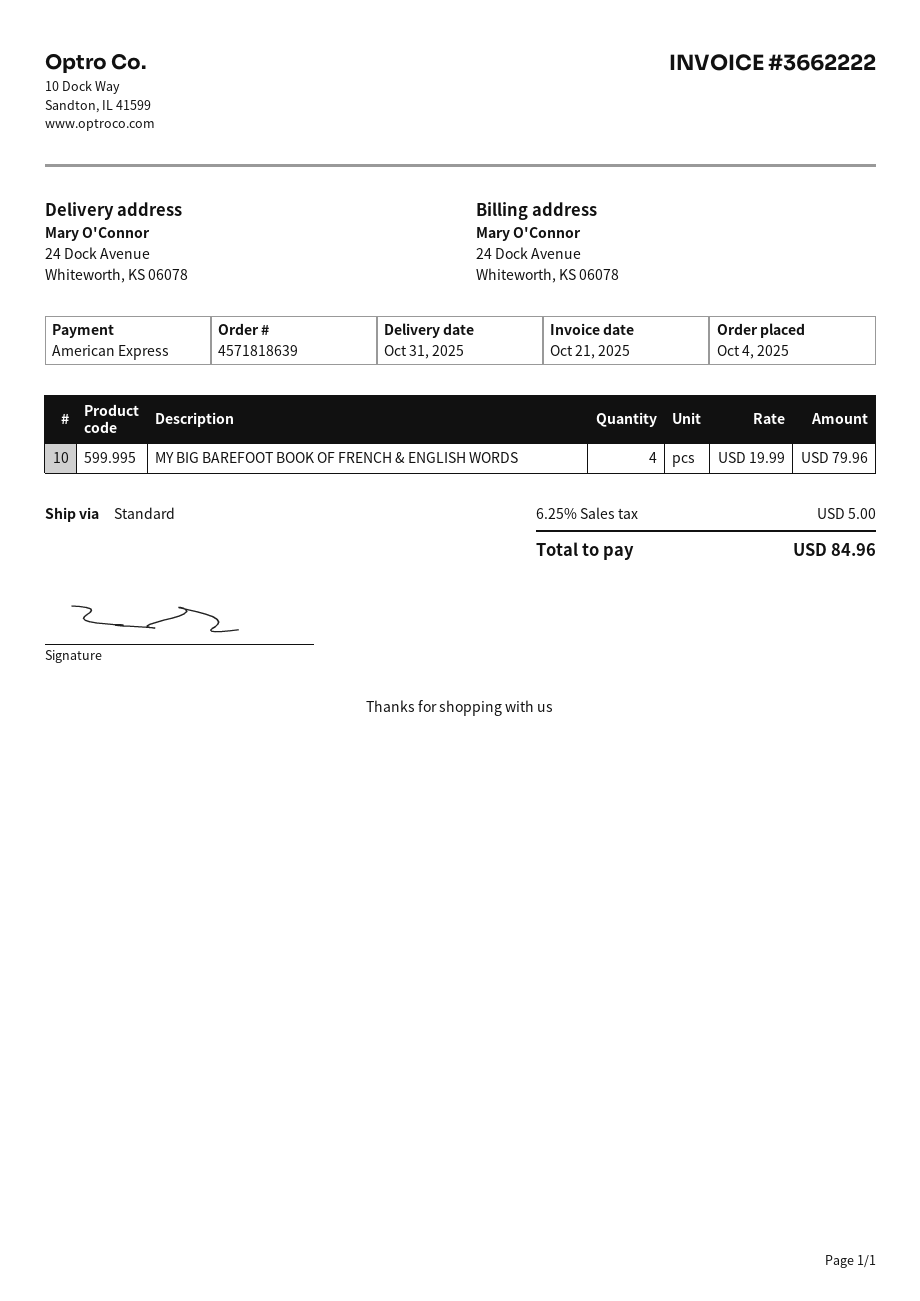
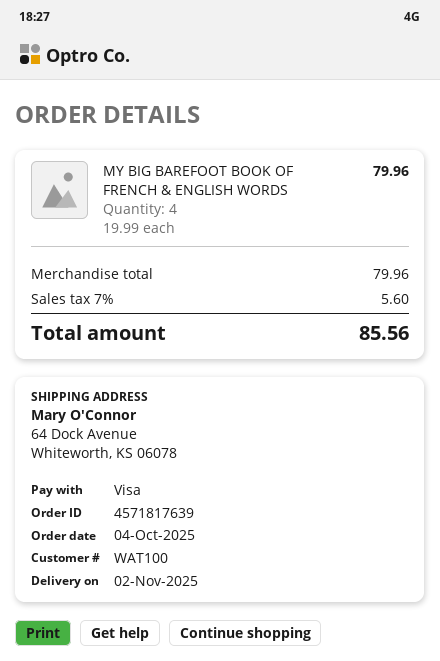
order number: 4571818639 -> 4571817639
delivery date: 2025-10-31 -> 2025-11-02
payment method: American Express -> Visa
ship to: 24 Dock Avenue, Whiteworth, KS 06078 -> 64 Dock Avenue, Whiteworth, KS 06078
tax: 6.25% = 5.00 -> 7% = 5.60
total: 84.96 -> 85.56

